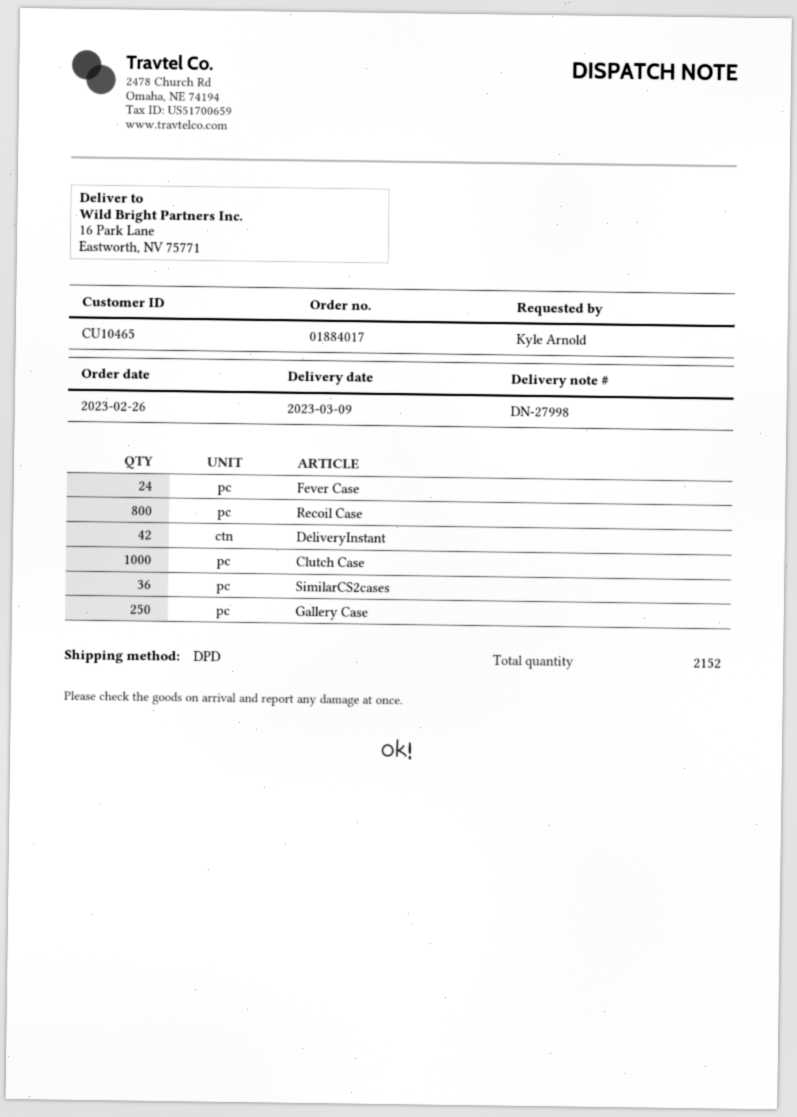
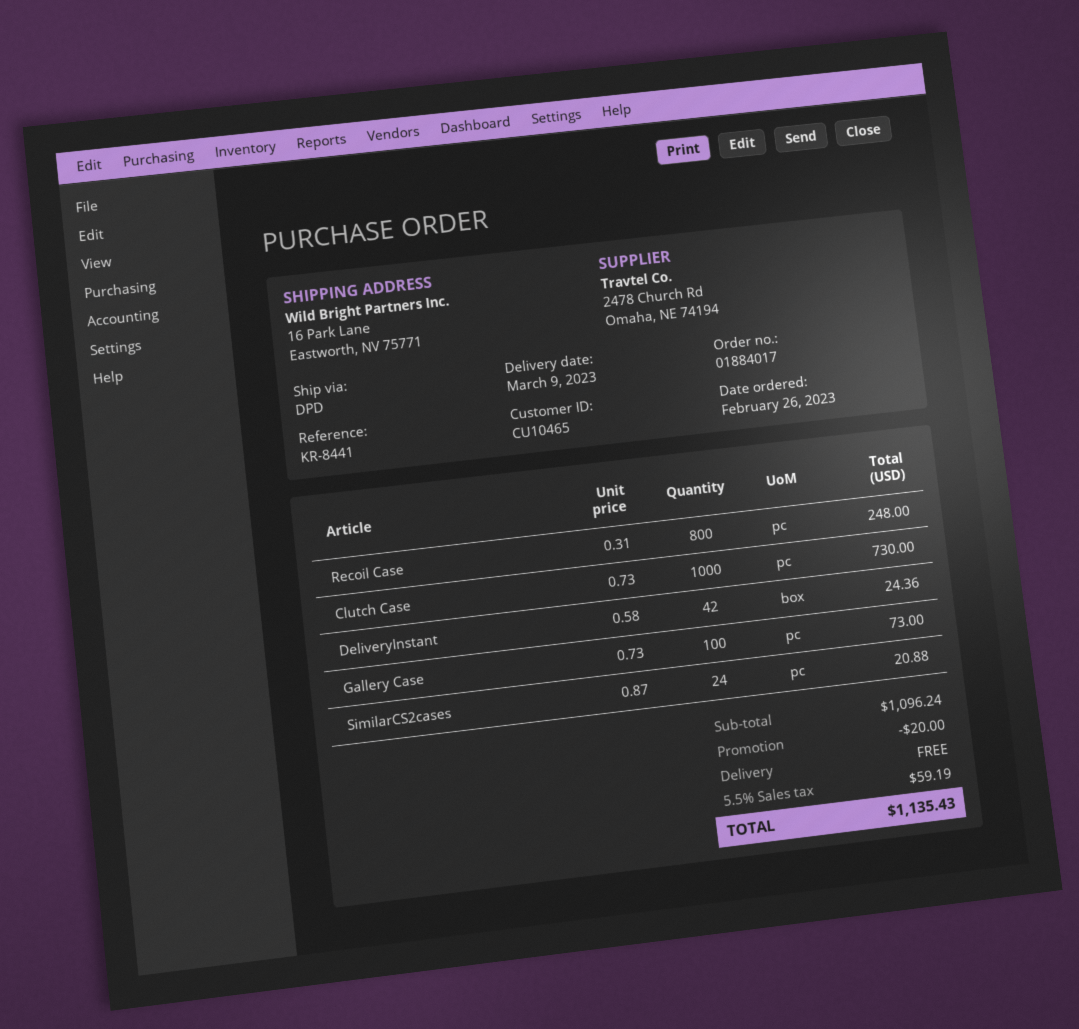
Fever Case: 24 -> none
SimilarCS2cases: 36 -> 24
Gallery Case: 250 -> 100

